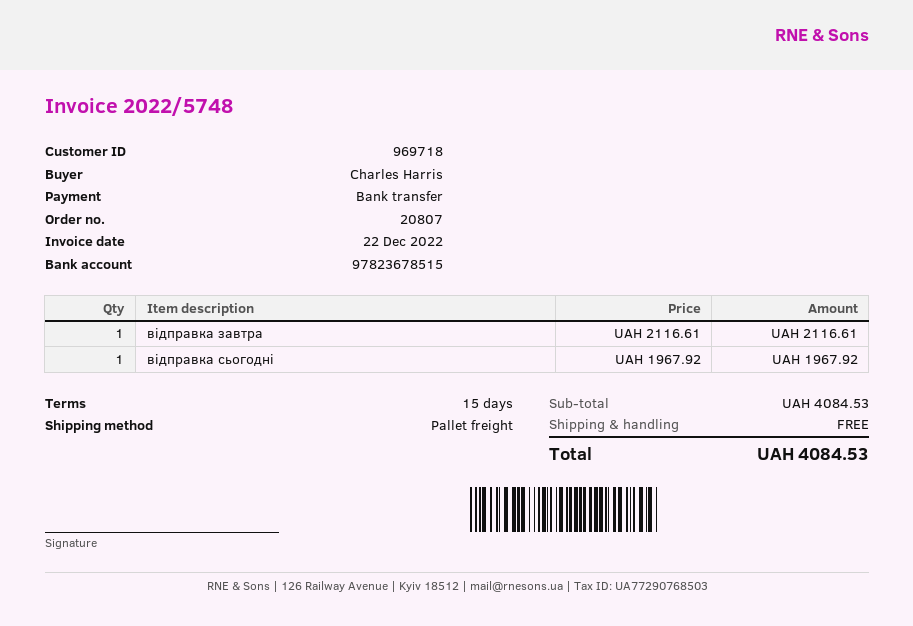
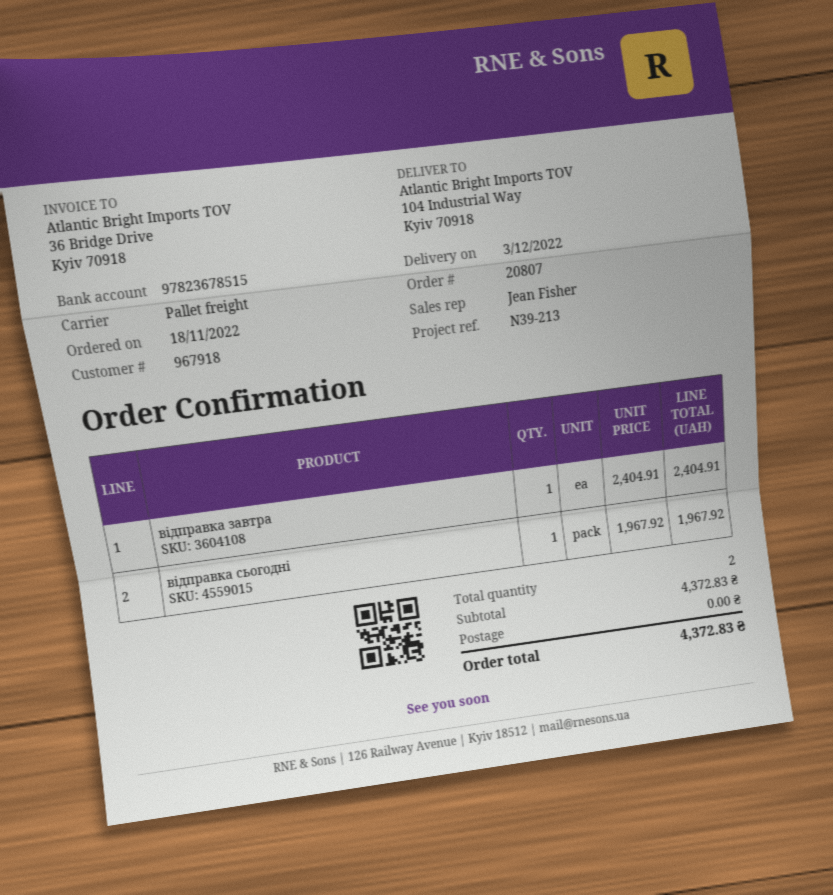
customer number: 969718 -> 967918
відправка завтра: 1 x 2116.61 = 2116.61 -> 1 x 2404.91 = 2404.91
subtotal: 4084.53 -> 4372.83
total: 4084.53 -> 4372.83

